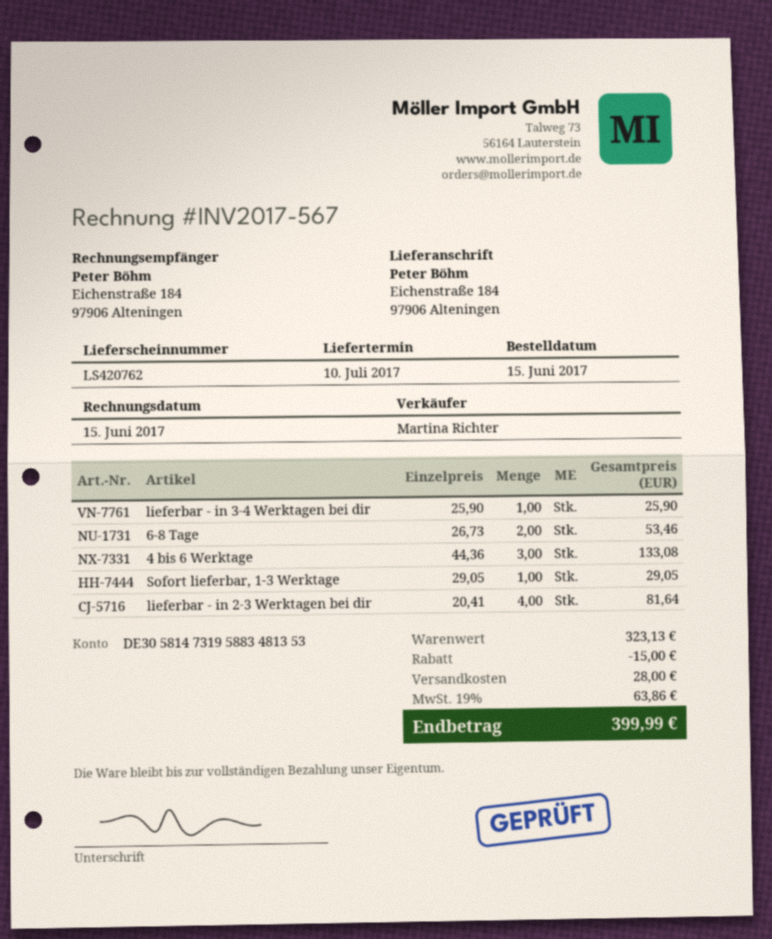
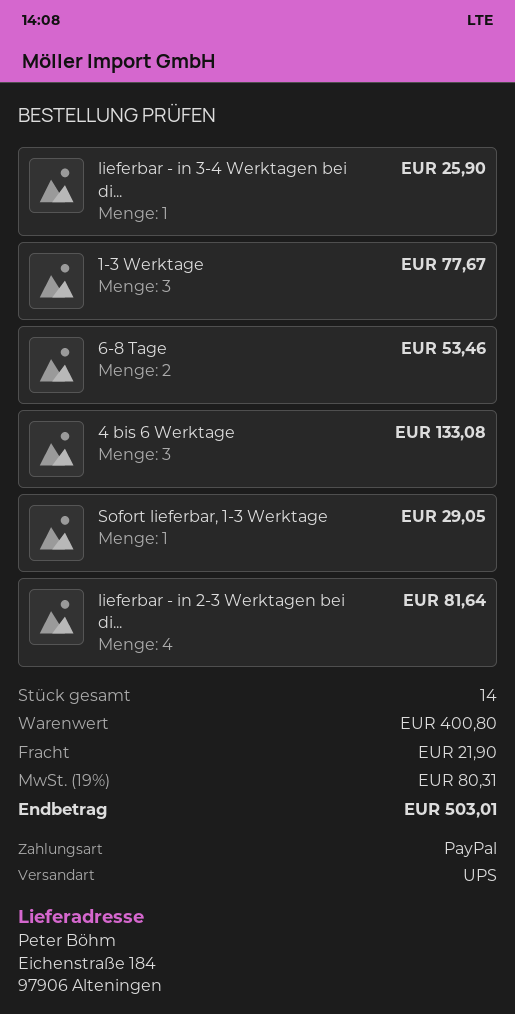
1-3 Werktage: none -> 3 for 77.67
subtotal: 323.13 -> 400.80
discount: 15.00 -> none
shipping: 28.00 -> 21.90
tax: 19% = 63.86 -> 19% = 80.31
total: 399.99 -> 503.01

